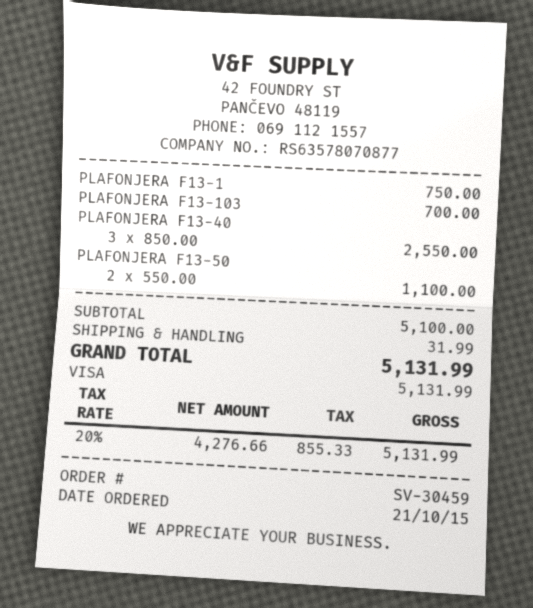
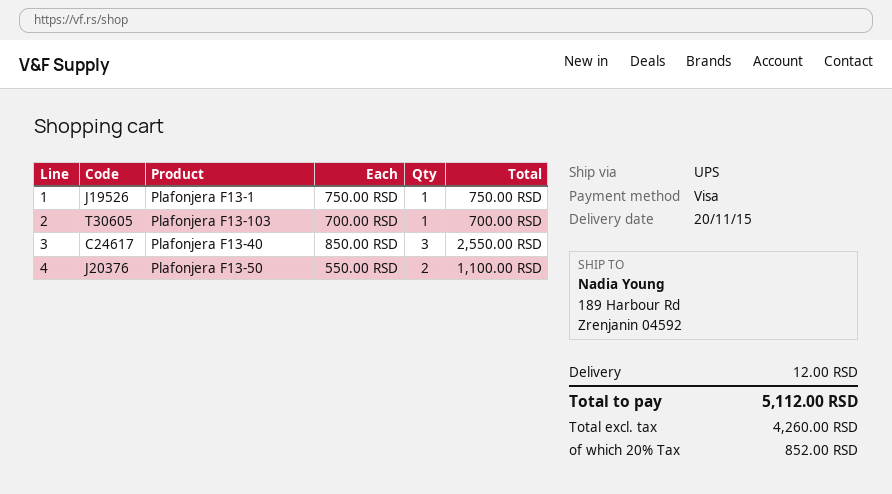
shipping: 31.99 -> 12.00
net: 4276.66 -> 4260.00
tax: 20% = 855.33 -> 20% = 852.00
total: 5131.99 -> 5112.00

